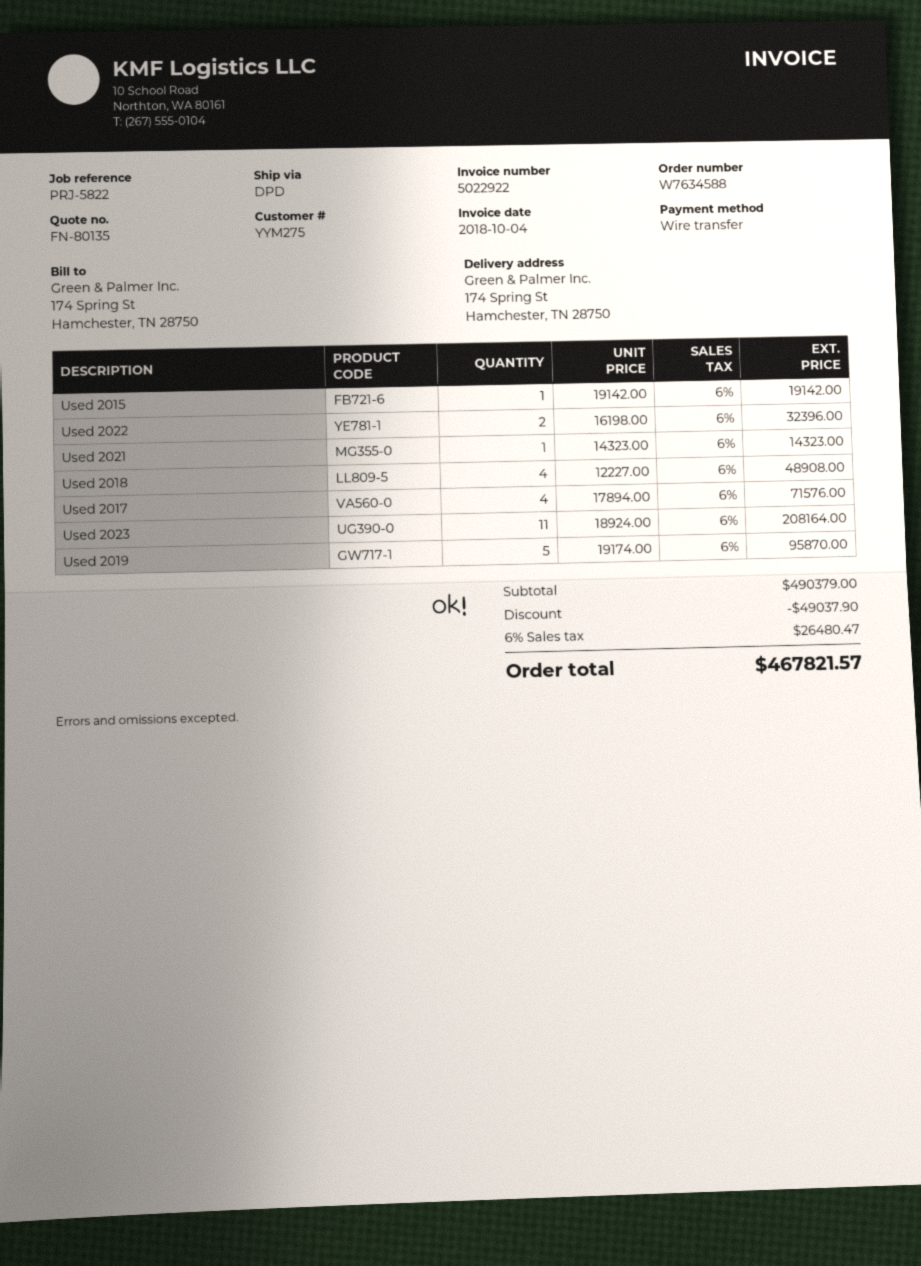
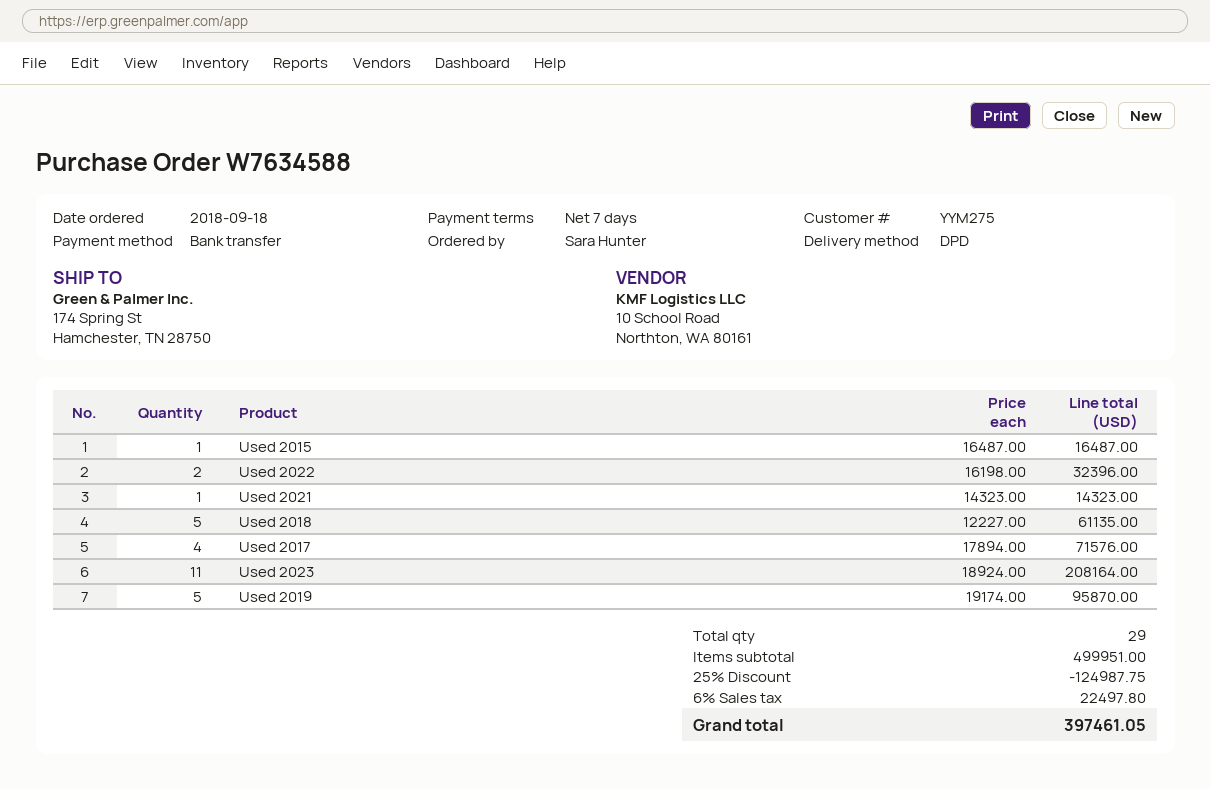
Used 2015: 1 x 19142.00 = 19142.00 -> 1 x 16487.00 = 16487.00
Used 2018: 4 x 12227.00 = 48908.00 -> 5 x 12227.00 = 61135.00
subtotal: 490379.00 -> 499951.00
discount: 49037.90 -> 124987.75
tax: 6% = 26480.47 -> 6% = 22497.80
total: 467821.57 -> 397461.05

